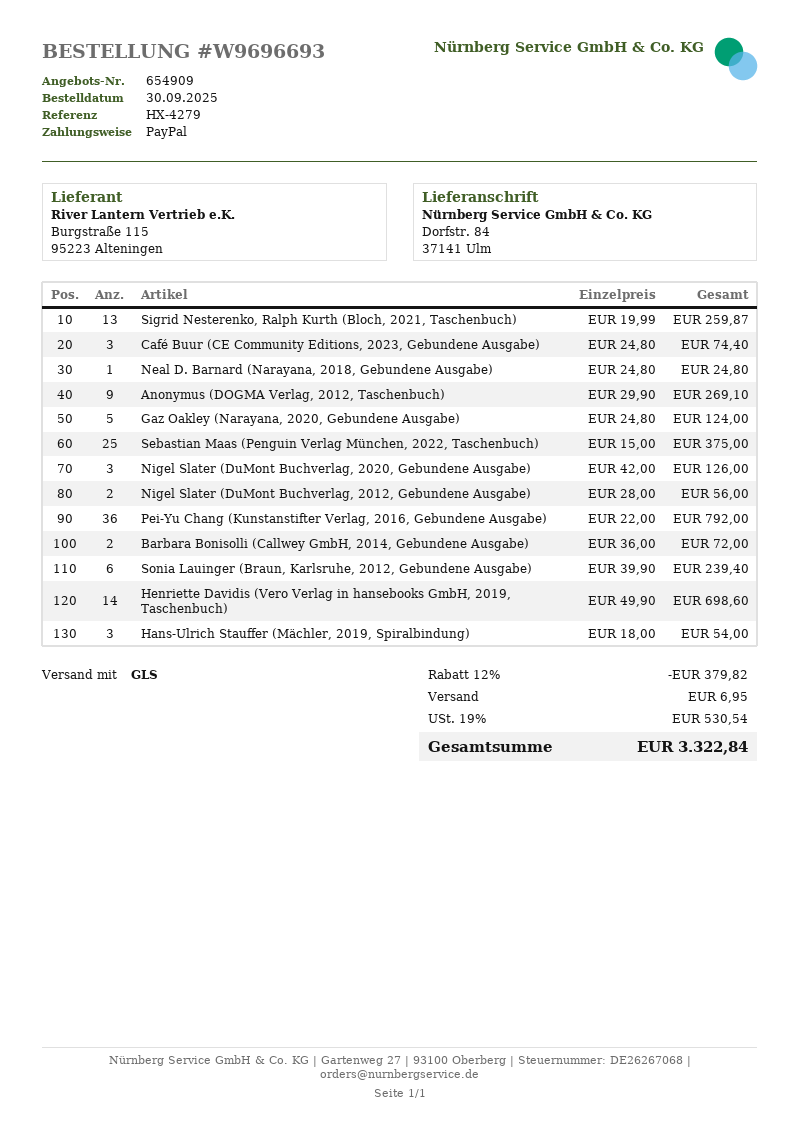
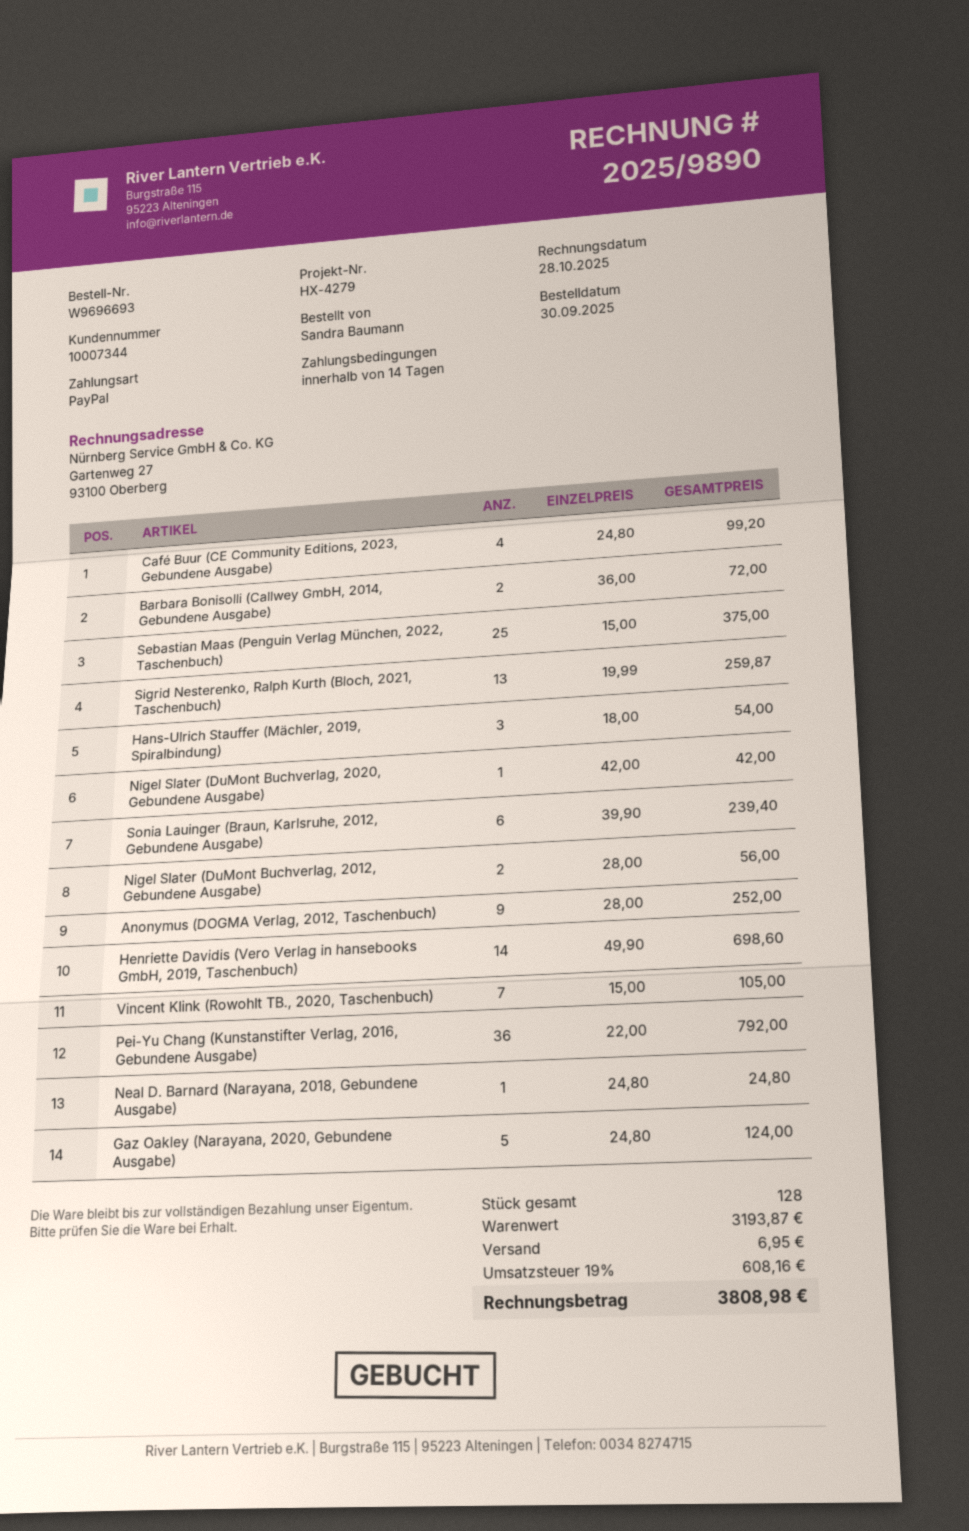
Café Buur (CE Community Editions, 2023, Gebundene Ausgabe): 3 x 24.80 = 74.40 -> 4 x 24.80 = 99.20
Anonymus (DOGMA Verlag, 2012, Taschenbuch): 9 x 29.90 = 269.10 -> 9 x 28.00 = 252.00
Nigel Slater (DuMont Buchverlag, 2020, Gebundene Ausgabe): 3 x 42.00 = 126.00 -> 1 x 42.00 = 42.00
Vincent Klink (Rowohlt TB., 2020, Taschenbuch): none -> 7 x 15.00 = 105.00
discount: 12% = 379.82 -> none
tax: 19% = 530.54 -> 19% = 608.16
total: 3322.84 -> 3808.98

